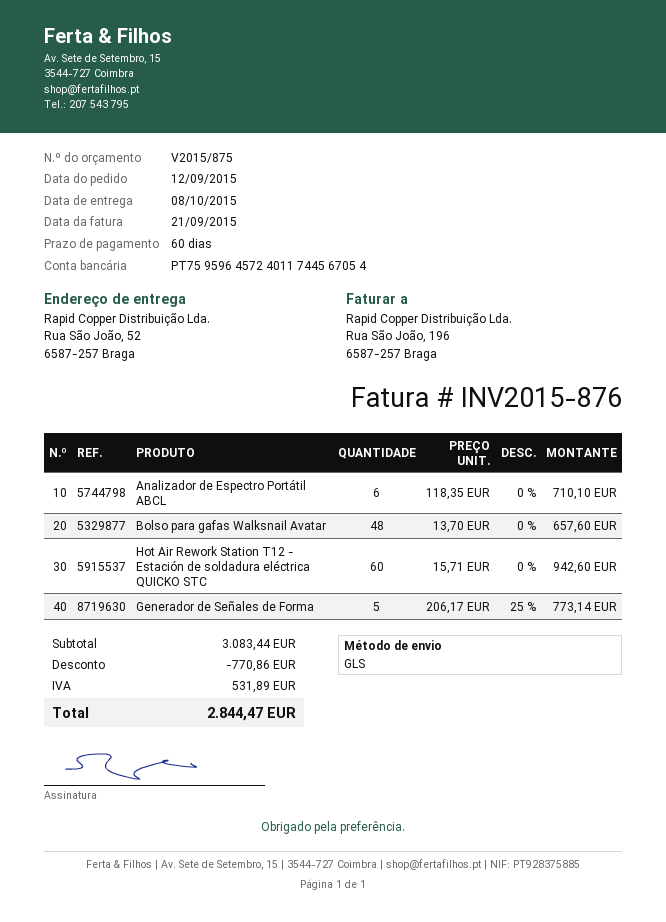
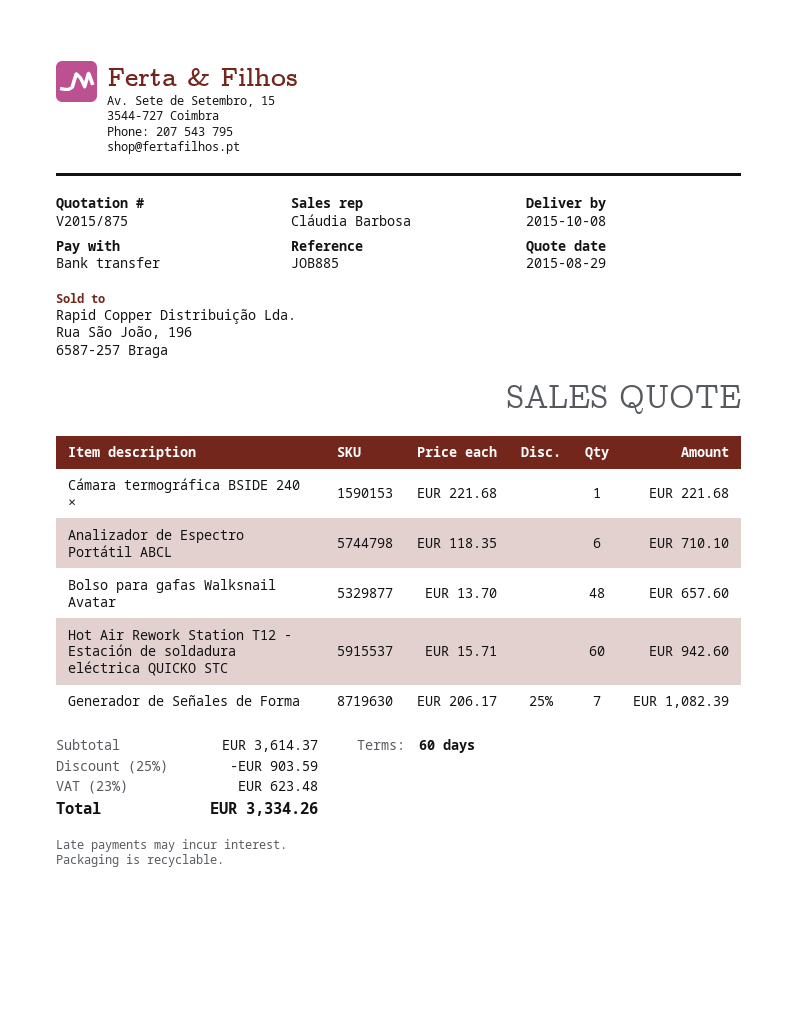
Generador de Señales de Forma: 5 x 206.17 - 25% = 773.14 -> 7 x 206.17 - 25% = 1082.39
Cámara termográfica BSIDE 240 ×: none -> 1 x 221.68 = 221.68
subtotal: 3083.44 -> 3614.37
discount: 770.86 -> 903.59
tax: 531.89 -> 623.48
total: 2844.47 -> 3334.26

